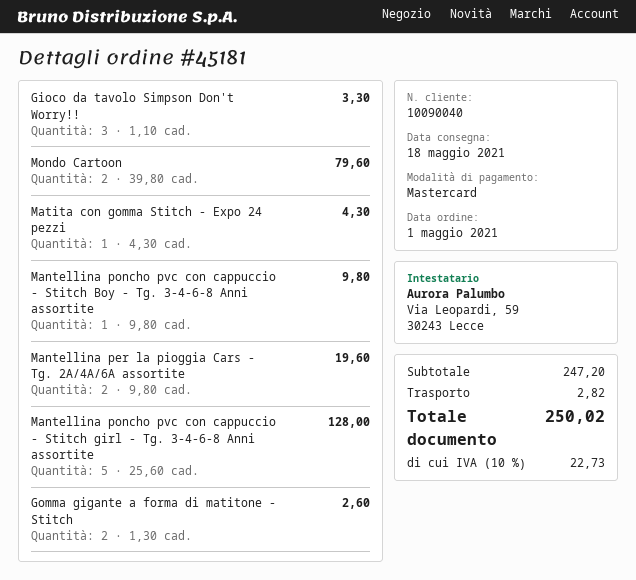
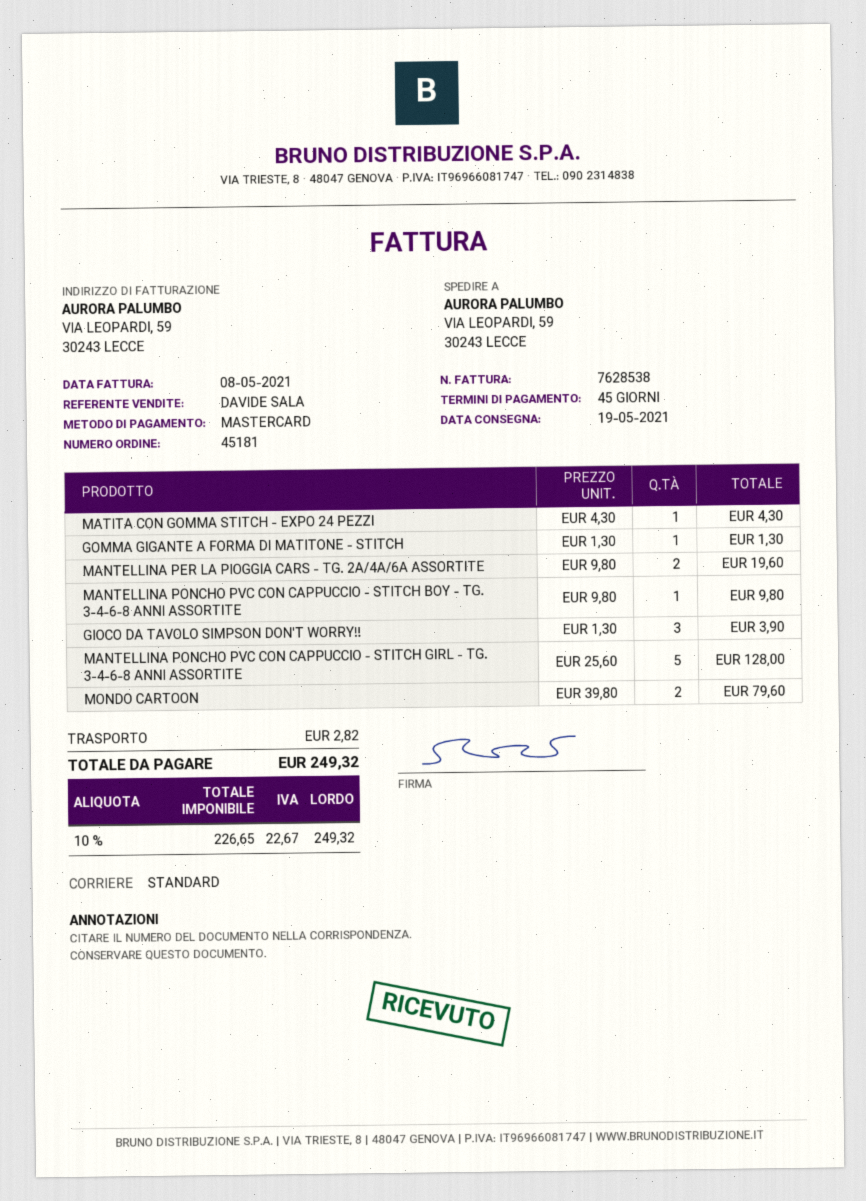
delivery date: 2021-05-18 -> 2021-05-19
Gioco da tavolo Simpson Don't Worry!!: 3 x 1.10 = 3.30 -> 3 x 1.30 = 3.90
Gomma gigante a forma di matitone - Stitch: 2 x 1.30 = 2.60 -> 1 x 1.30 = 1.30
tax: 10% = 22.73 -> 10% = 22.67
total: 250.02 -> 249.32

